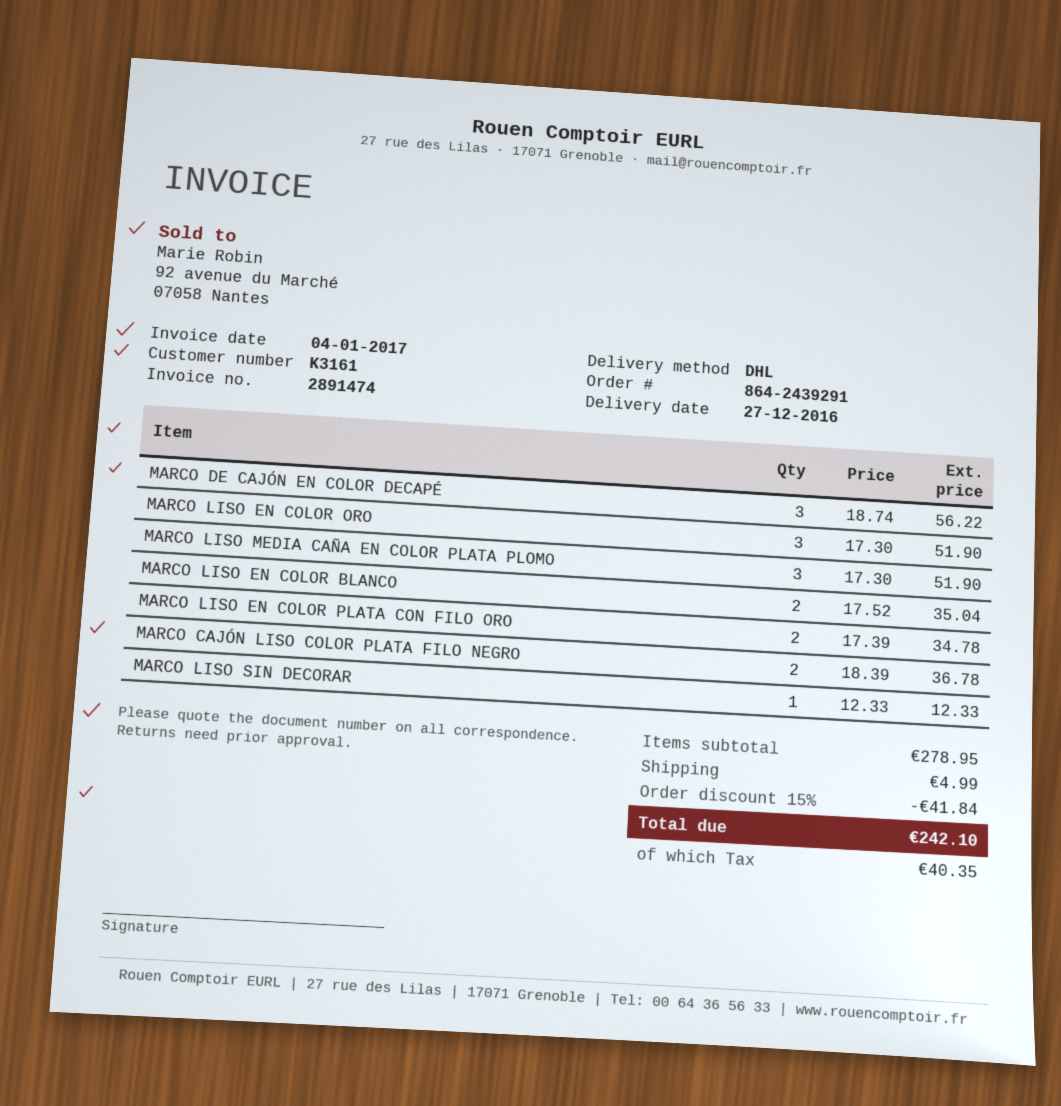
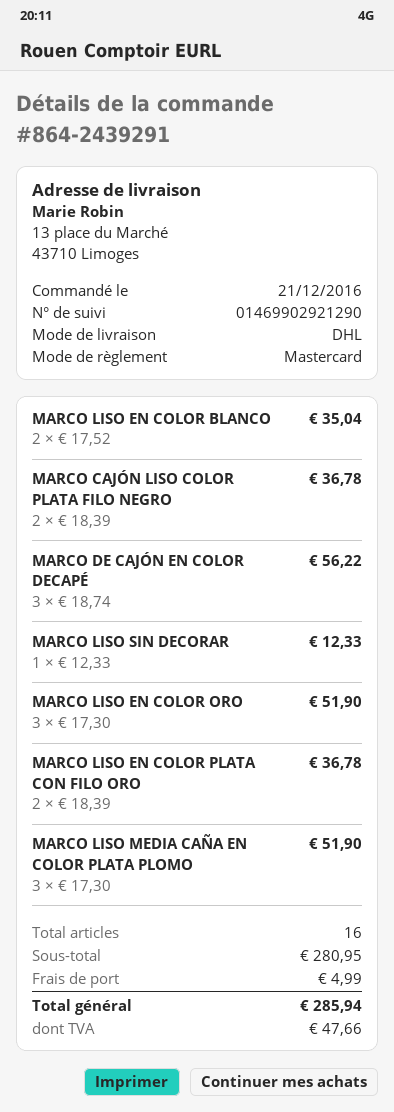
MARCO LISO EN COLOR PLATA CON FILO ORO: 2 x 17.39 = 34.78 -> 2 x 18.39 = 36.78
subtotal: 278.95 -> 280.95
discount: 15% = 41.84 -> none
tax: 40.35 -> 47.66
total: 242.10 -> 285.94

